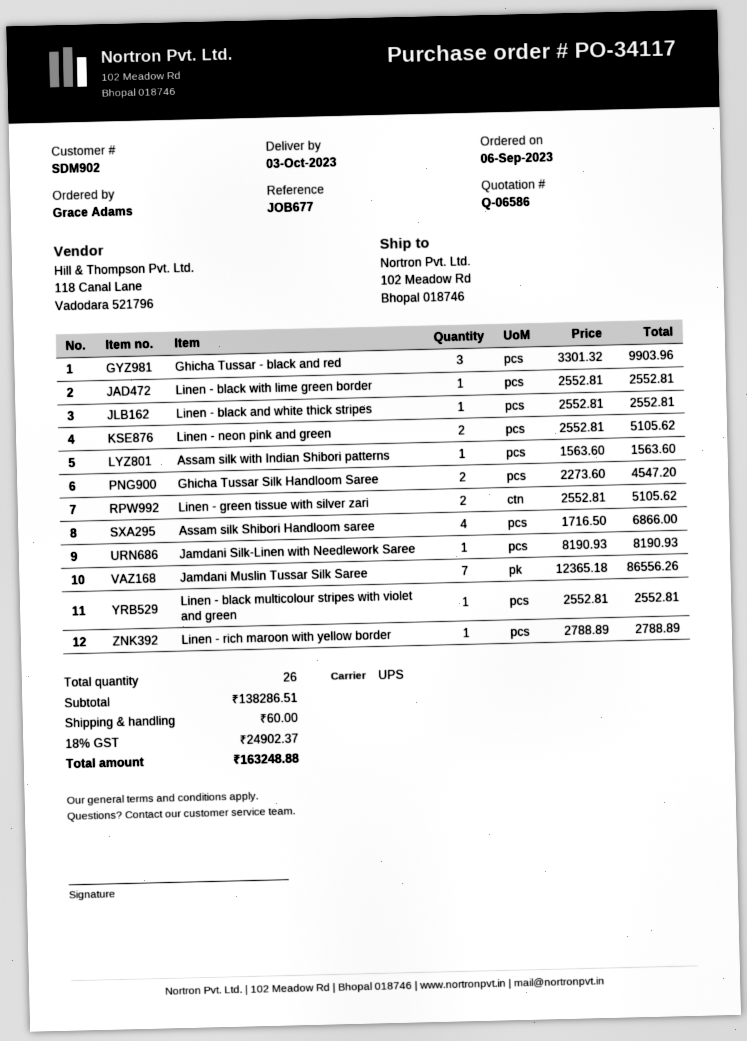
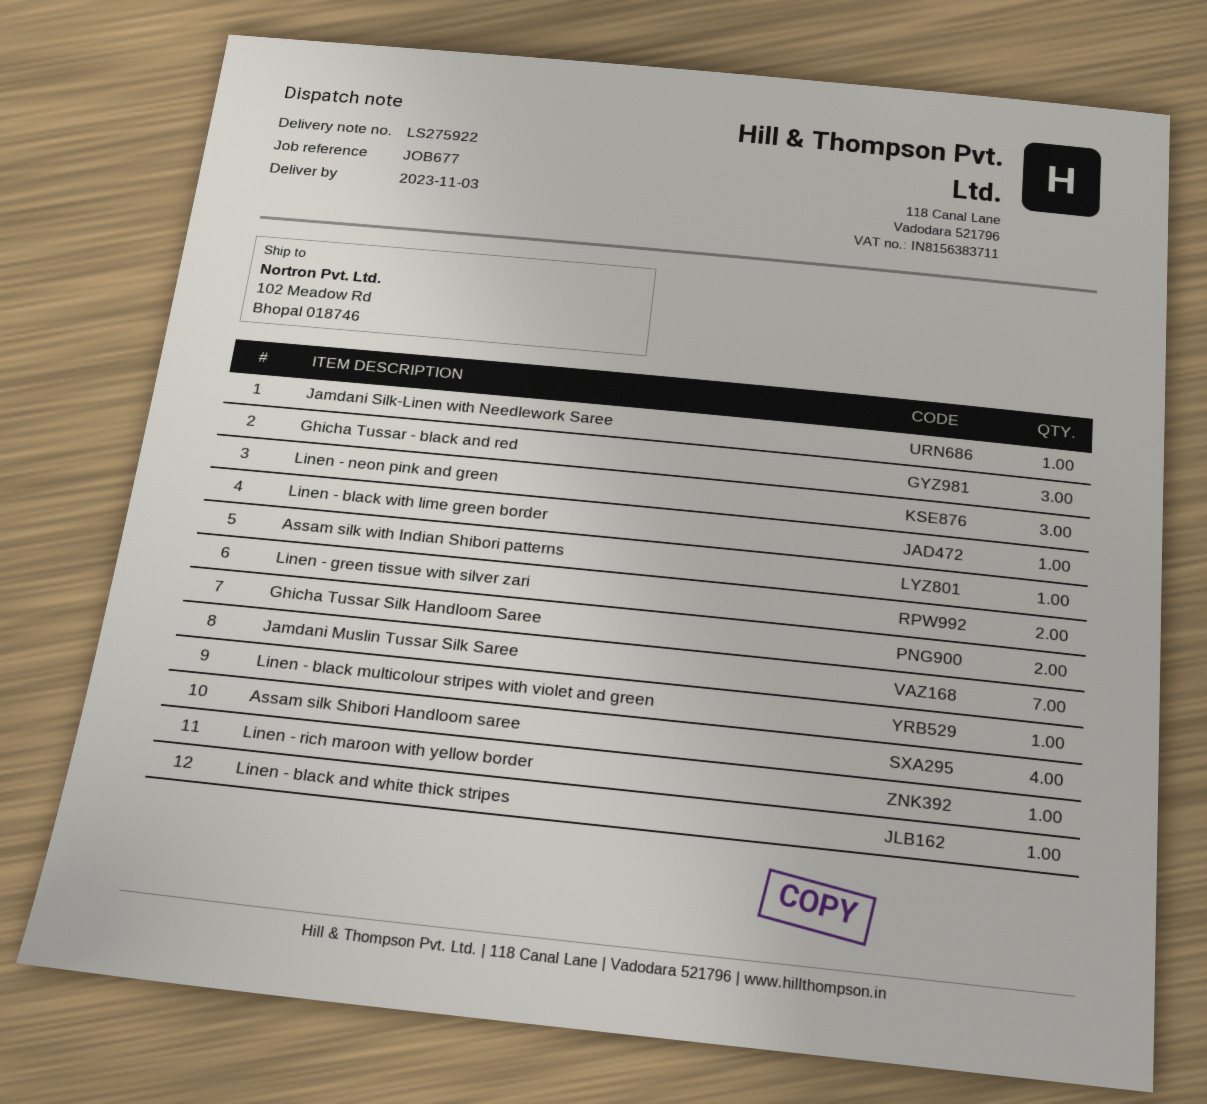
delivery date: 2023-10-03 -> 2023-11-03
Linen - neon pink and green: 2 -> 3

